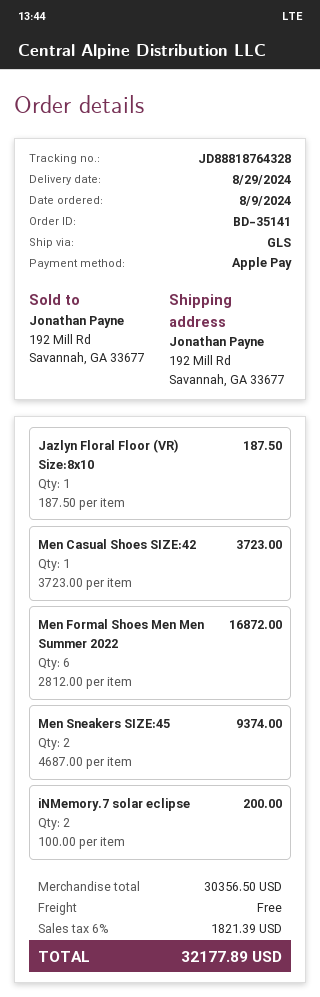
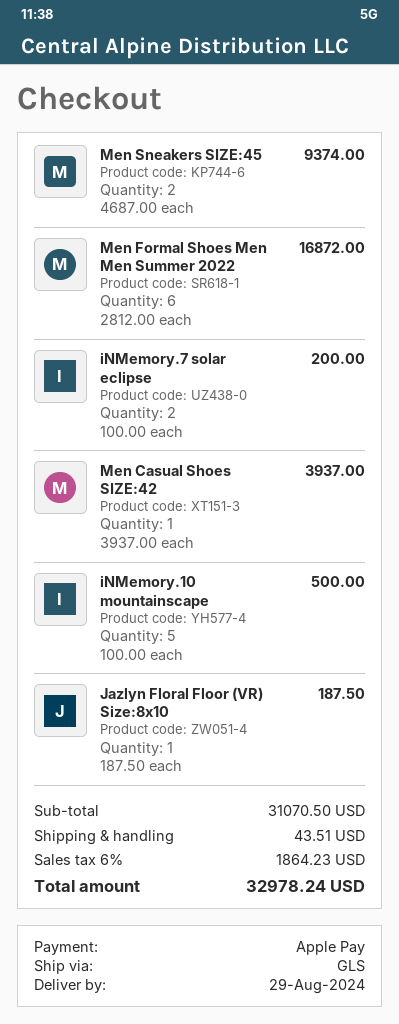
Men Casual Shoes SIZE:42: 1 x 3723.00 = 3723.00 -> 1 x 3937.00 = 3937.00
iNMemory.10 mountainscape: none -> 5 x 100.00 = 500.00
subtotal: 30356.50 -> 31070.50
shipping: 0.00 -> 43.51
tax: 6% = 1821.39 -> 6% = 1864.23
total: 32177.89 -> 32978.24

